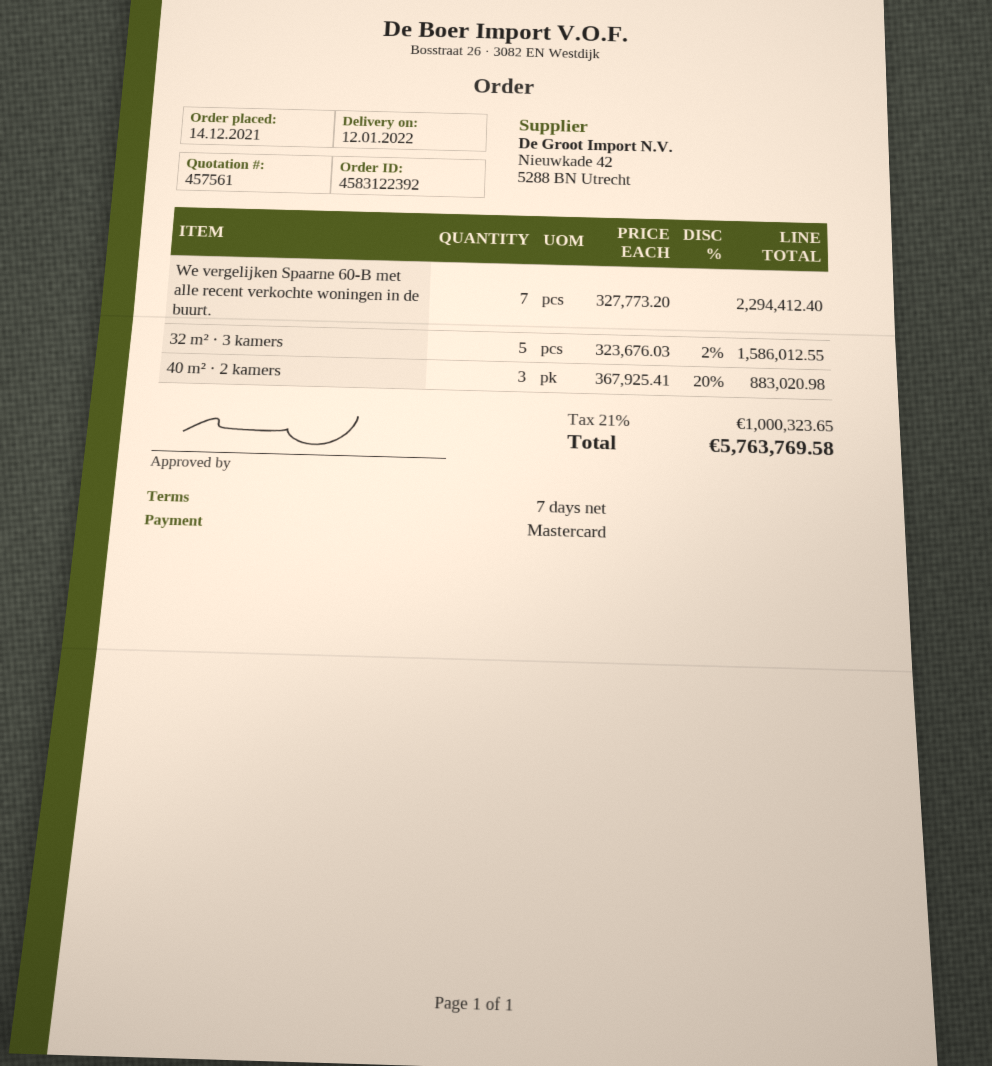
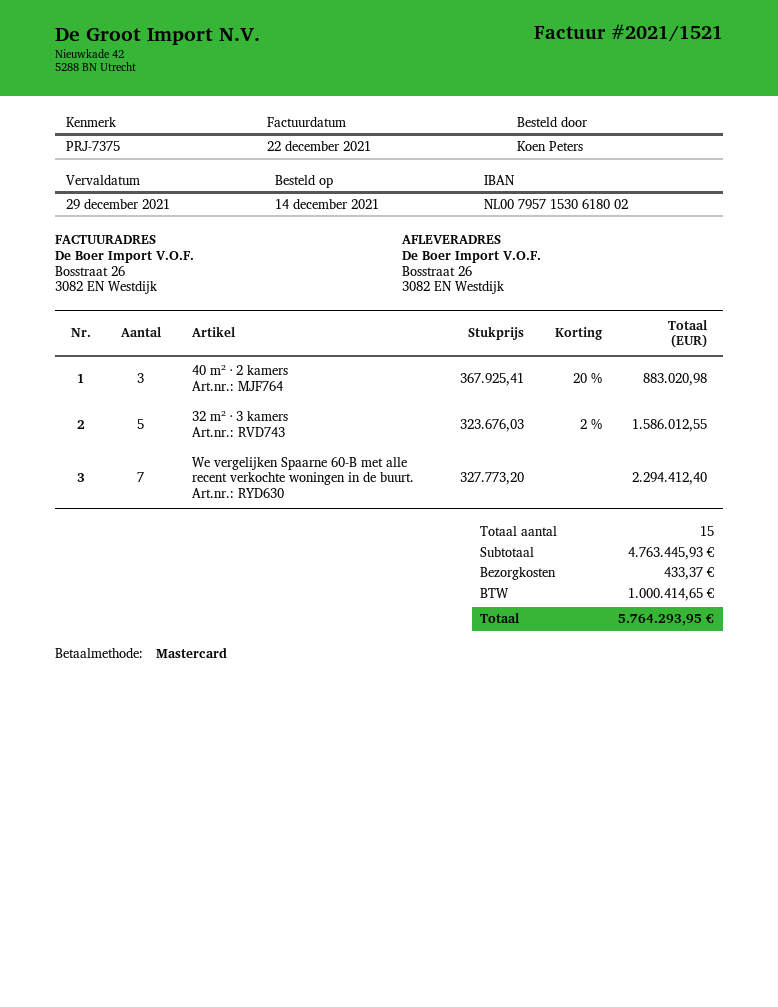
shipping: none -> 433.37
tax: 1000323.65 -> 1000414.65
total: 5763769.58 -> 5764293.95

